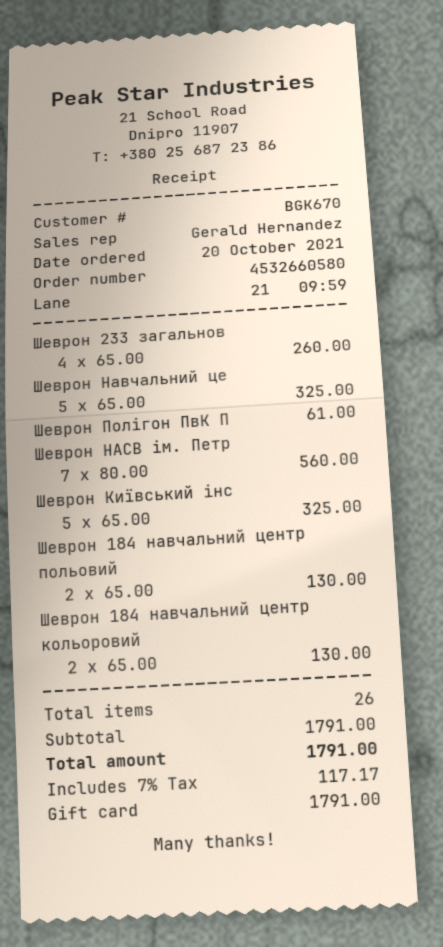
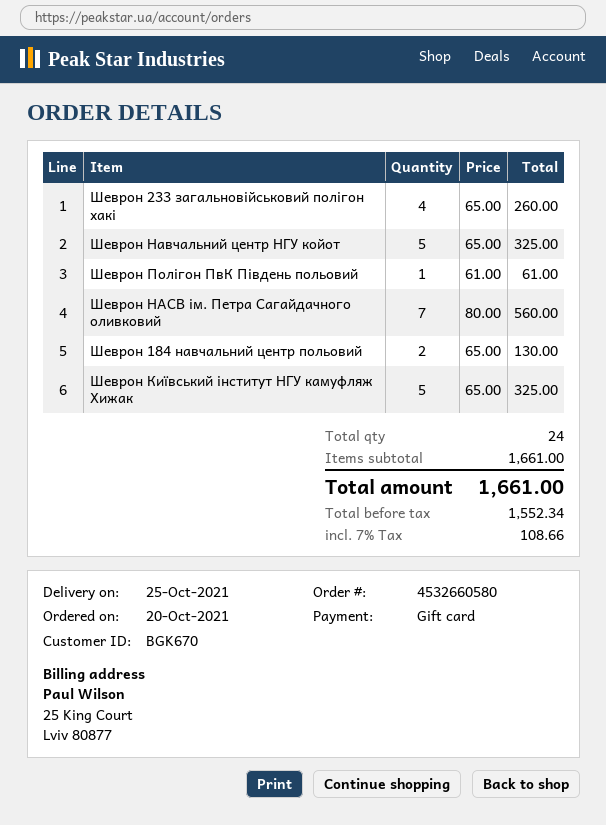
Шеврон 184 навчальний центр кольоровий: 2 x 65.00 = 130.00 -> none
total quantity: 26 -> 24
subtotal: 1791.00 -> 1661.00
tax: 7% = 117.17 -> 7% = 108.66
total: 1791.00 -> 1661.00

